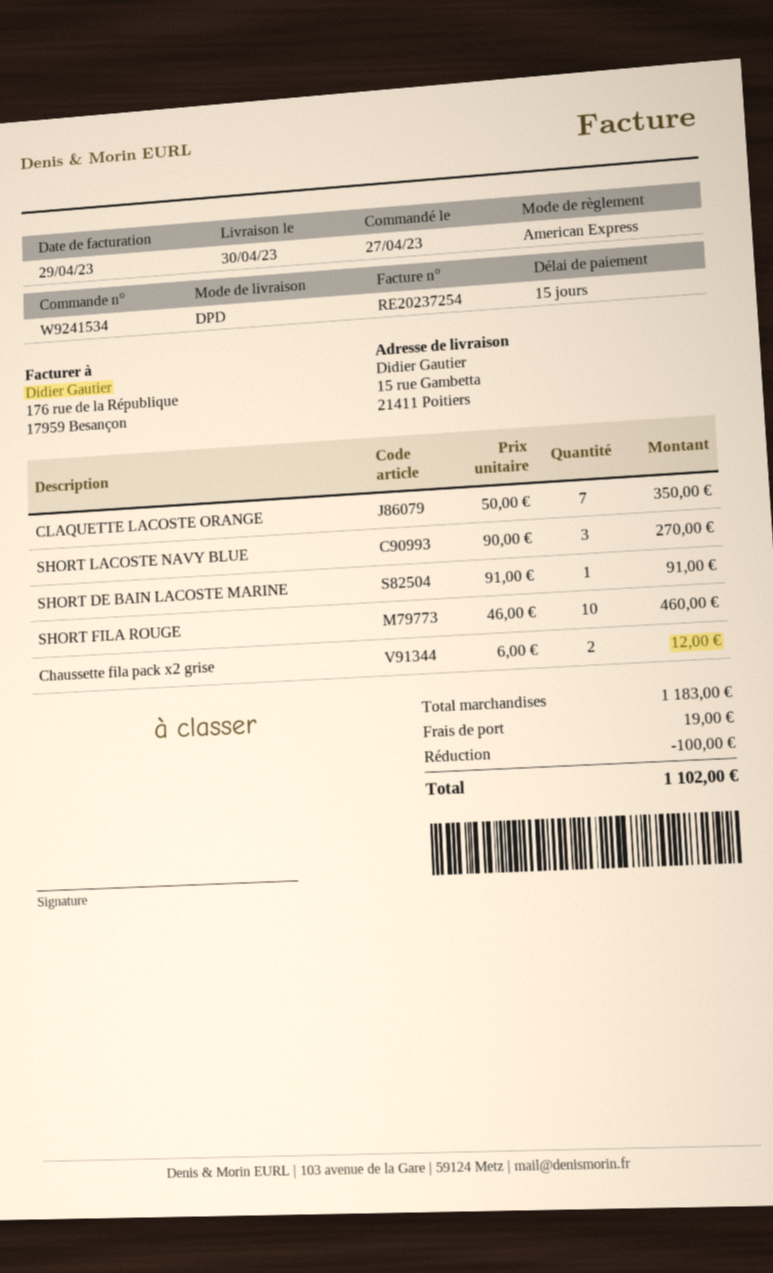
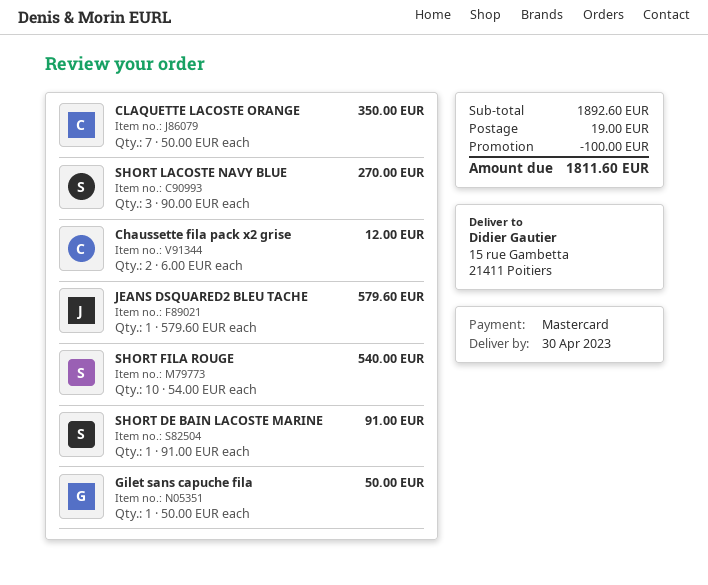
payment method: American Express -> Mastercard
SHORT FILA ROUGE: 10 x 46.00 = 460.00 -> 10 x 54.00 = 540.00
JEANS DSQUARED2 BLEU TACHE: none -> 1 x 579.60 = 579.60
Gilet sans capuche fila: none -> 1 x 50.00 = 50.00
subtotal: 1183.00 -> 1892.60
total: 1102.00 -> 1811.60

